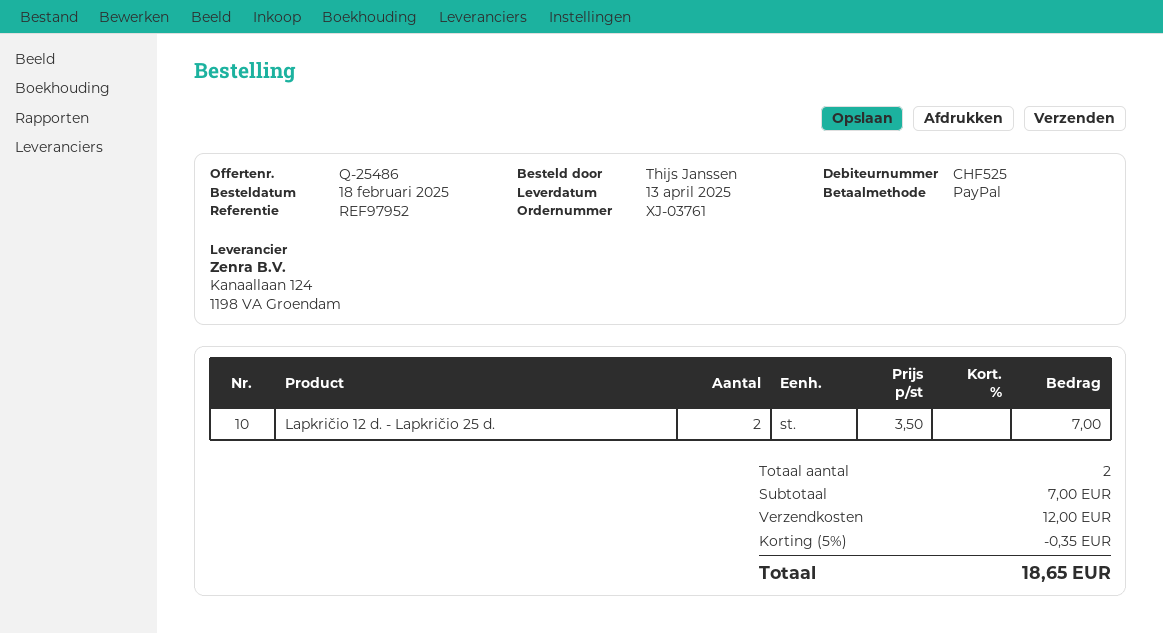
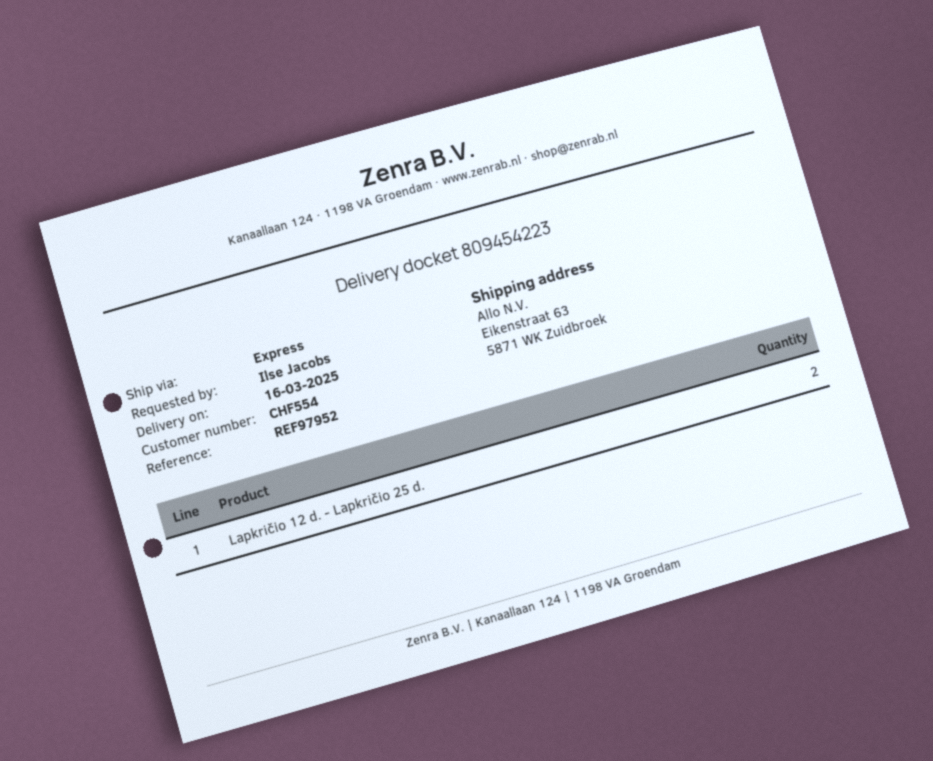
delivery date: 2025-04-13 -> 2025-03-16
customer number: CHF525 -> CHF554
ordered by: Thijs Janssen -> Ilse Jacobs

